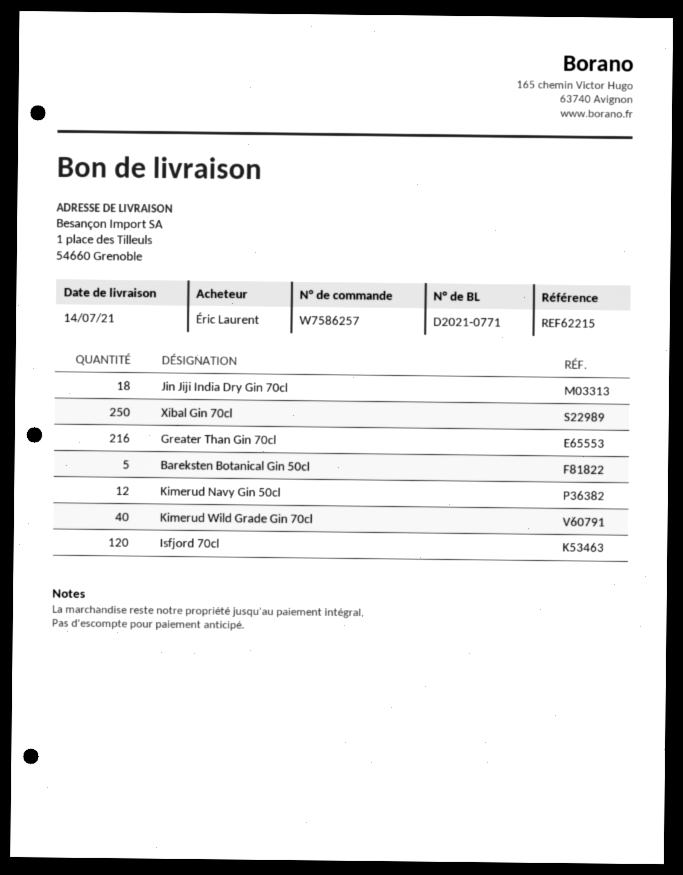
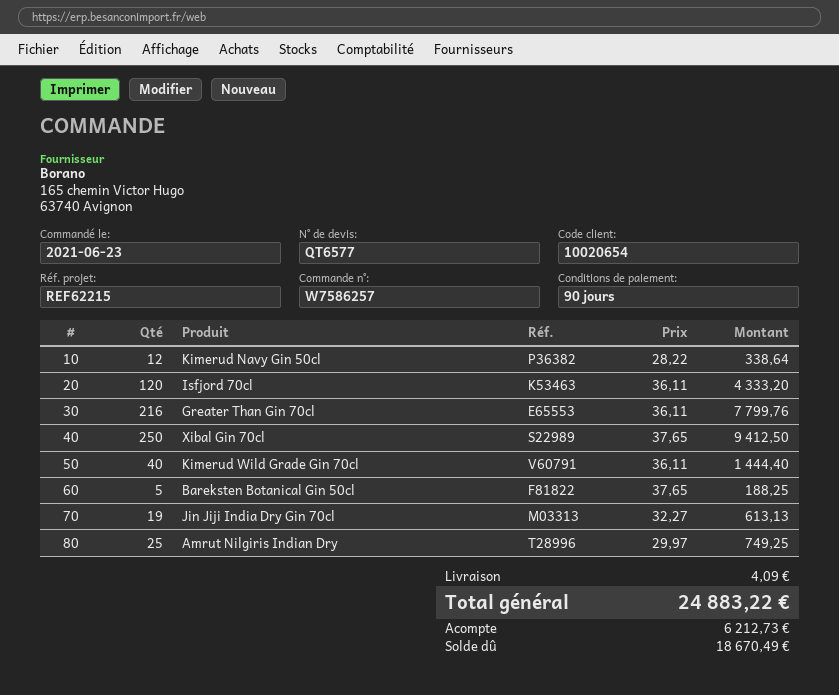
Jin Jiji India Dry Gin 70cl: 18 -> 19
Amrut Nilgiris Indian Dry: none -> 25

